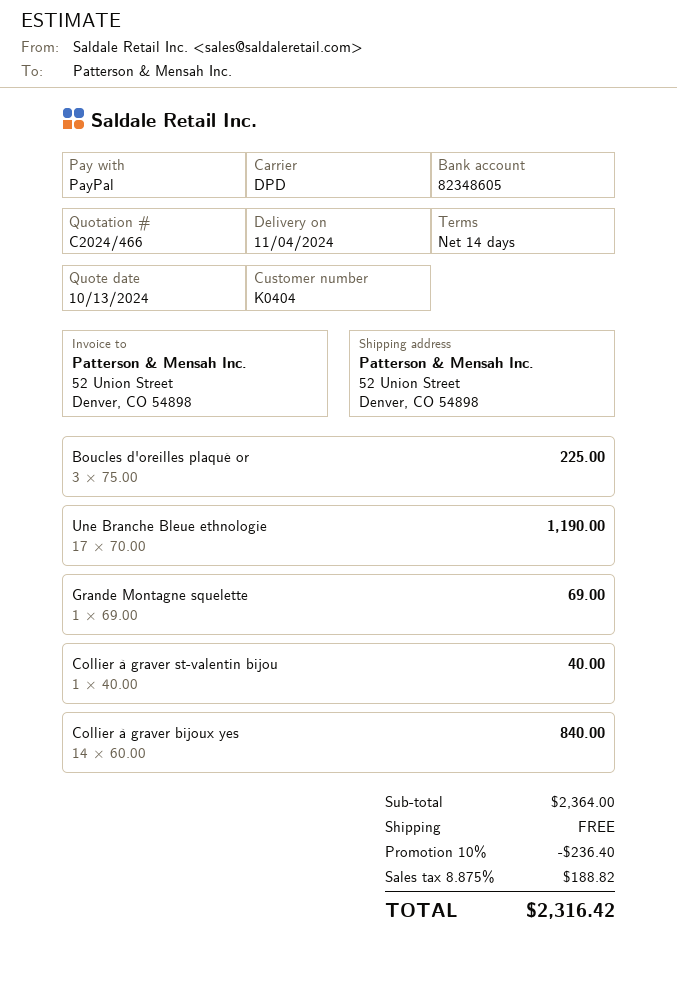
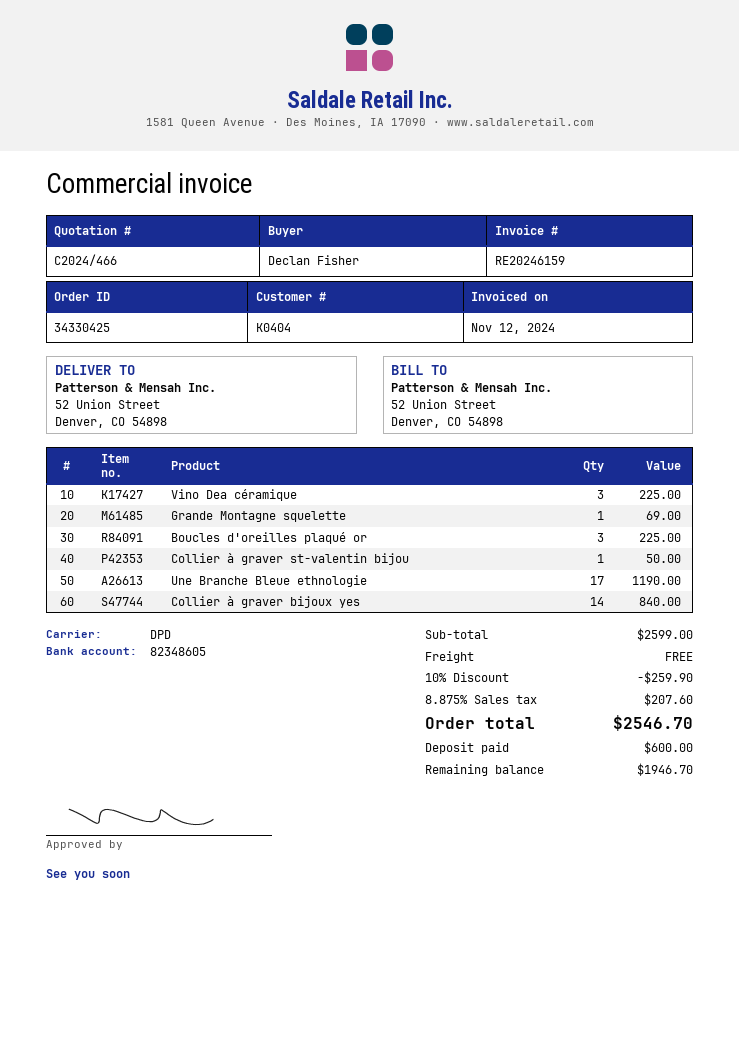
Collier à graver st-valentin bijou: 1 for 40.00 -> 1 for 50.00
Vino Dea céramique: none -> 3 for 225.00
subtotal: 2364.00 -> 2599.00
discount: 10% = 236.40 -> 10% = 259.90
tax: 8.875% = 188.82 -> 8.875% = 207.60
total: 2316.42 -> 2546.70

